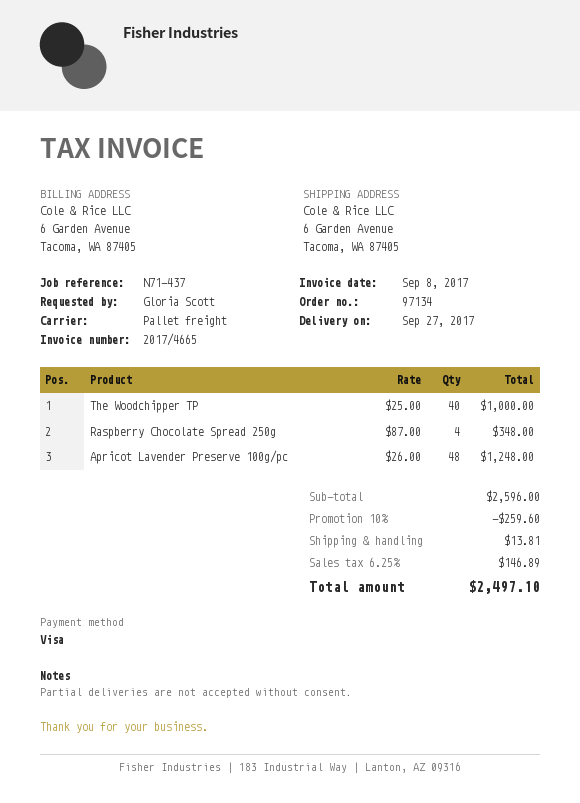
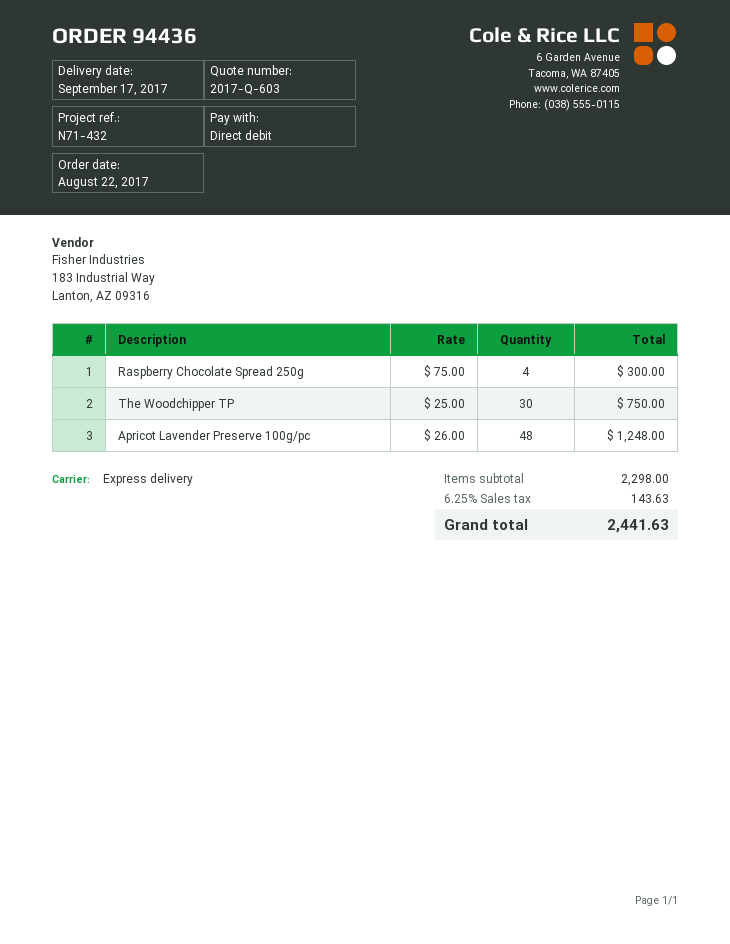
order number: 97134 -> 94436
delivery date: 2017-09-27 -> 2017-09-17
reference: N71-437 -> N71-432
payment method: Visa -> direct debit
shipping method: pallet freight -> express
The Woodchipper TP: 40 x 25.00 = 1000.00 -> 30 x 25.00 = 750.00
Raspberry Chocolate Spread 250g: 4 x 87.00 = 348.00 -> 4 x 75.00 = 300.00
subtotal: 2596.00 -> 2298.00
discount: 10% = 259.60 -> none
shipping: 13.81 -> none
tax: 6.25% = 146.89 -> 6.25% = 143.63
total: 2497.10 -> 2441.63

